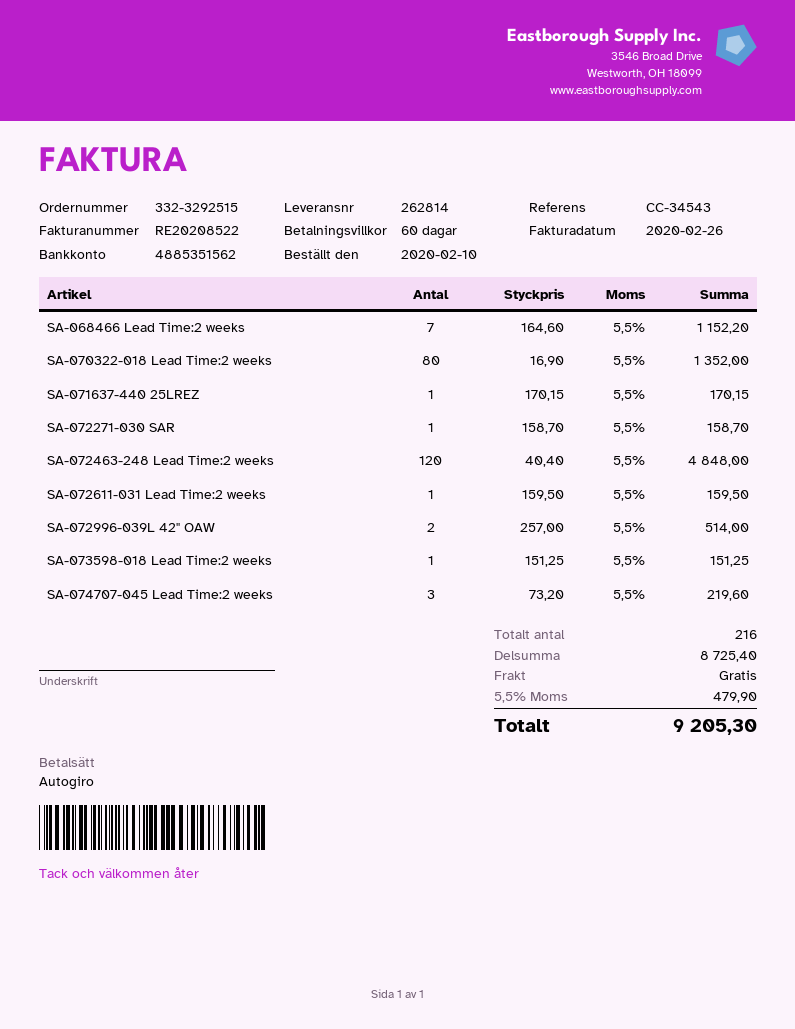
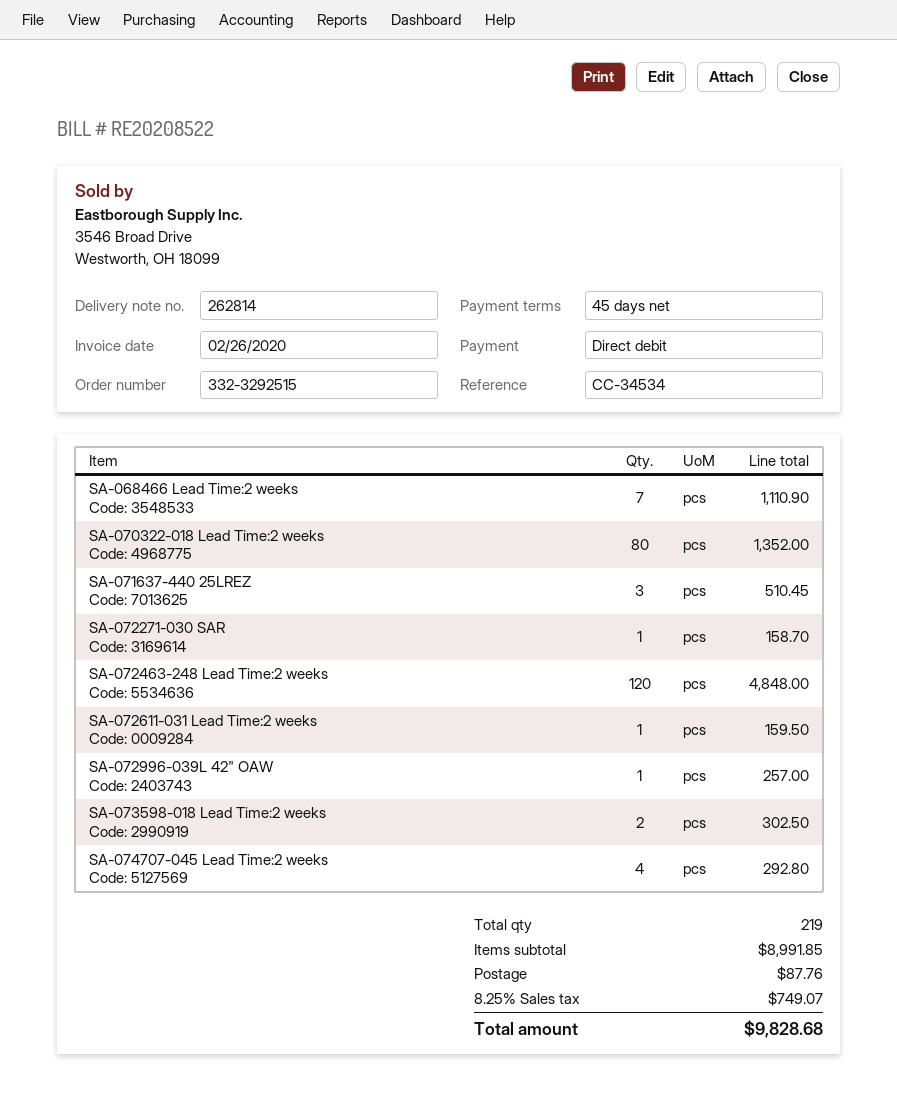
payment terms: 60 days -> 45 days
reference: CC-34543 -> CC-34534
SA-068466 Lead Time:2 weeks: 7 for 1152.20 -> 7 for 1110.90
SA-071637-440 25LREZ: 1 for 170.15 -> 3 for 510.45
SA-072996-039L 42" OAW: 2 for 514.00 -> 1 for 257.00
SA-073598-018 Lead Time:2 weeks: 1 for 151.25 -> 2 for 302.50
SA-074707-045 Lead Time:2 weeks: 3 for 219.60 -> 4 for 292.80
total quantity: 216 -> 219
subtotal: 8725.40 -> 8991.85
shipping: 0.00 -> 87.76
tax: 5.5% = 479.90 -> 8.25% = 749.07
total: 9205.30 -> 9828.68

